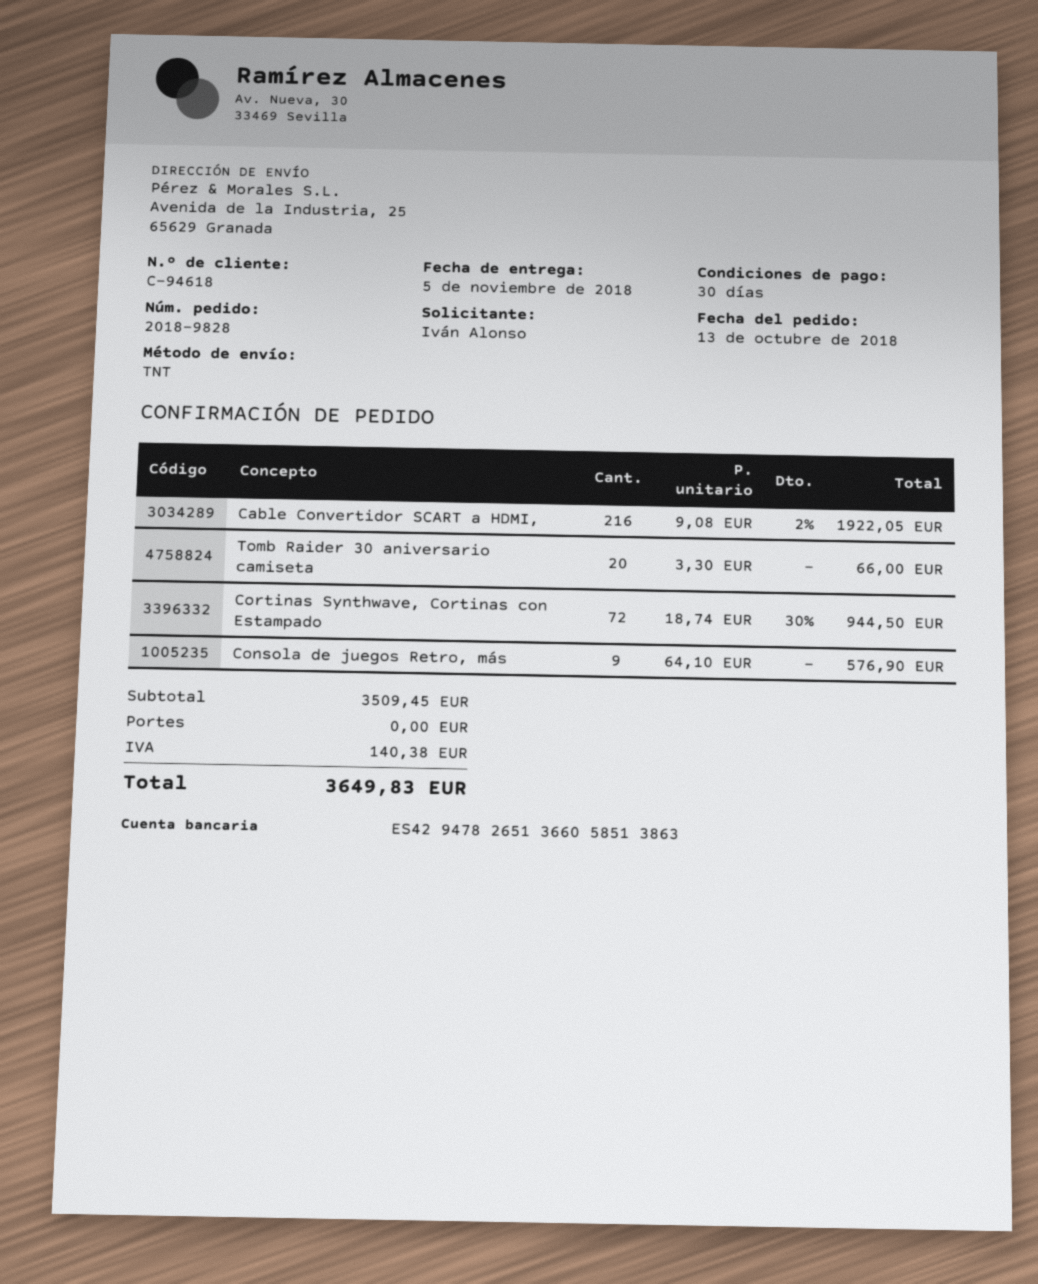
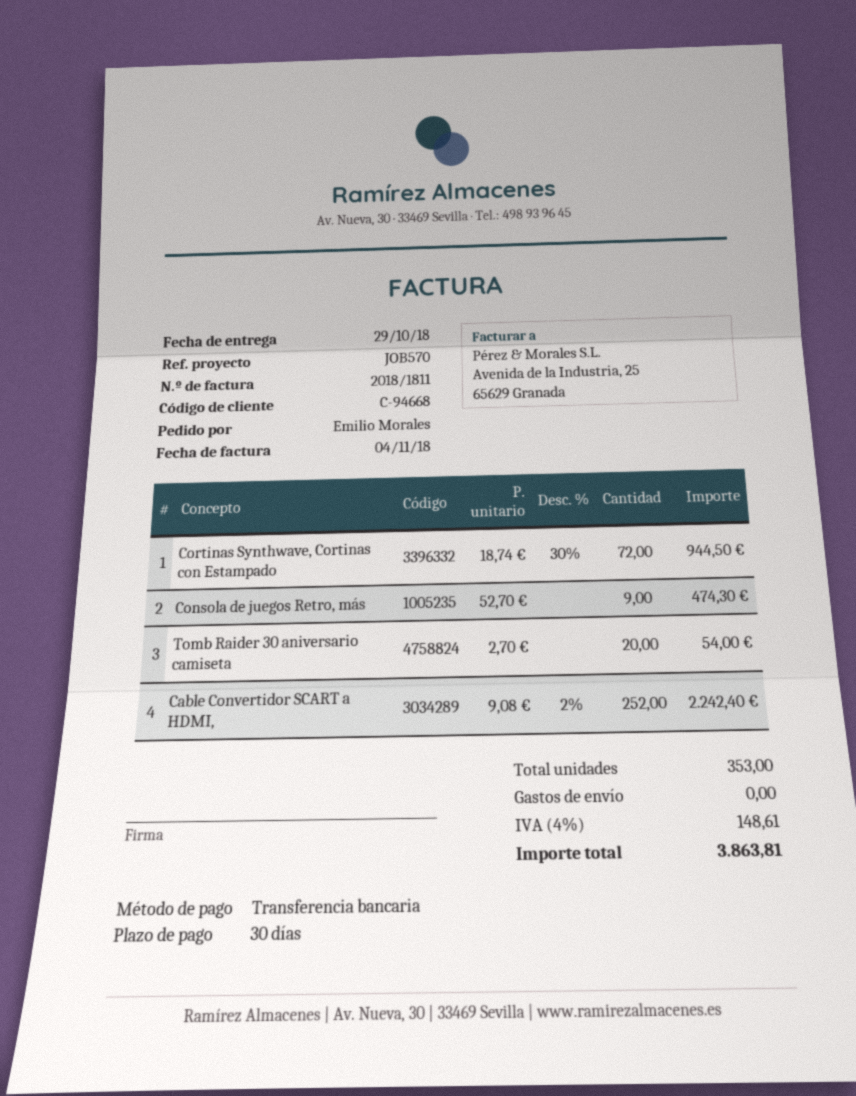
delivery date: 2018-11-05 -> 2018-10-29
customer number: C-94618 -> C-94668
ordered by: Iván Alonso -> Emilio Morales
Cable Convertidor SCART a HDMI,: 216 x 9.08 - 2% = 1922.05 -> 252 x 9.08 - 2% = 2242.40
Tomb Raider 30 aniversario camiseta: 20 x 3.30 = 66.00 -> 20 x 2.70 = 54.00
Consola de juegos Retro, más: 9 x 64.10 = 576.90 -> 9 x 52.70 = 474.30
tax: 140.38 -> 148.61
total: 3649.83 -> 3863.81

